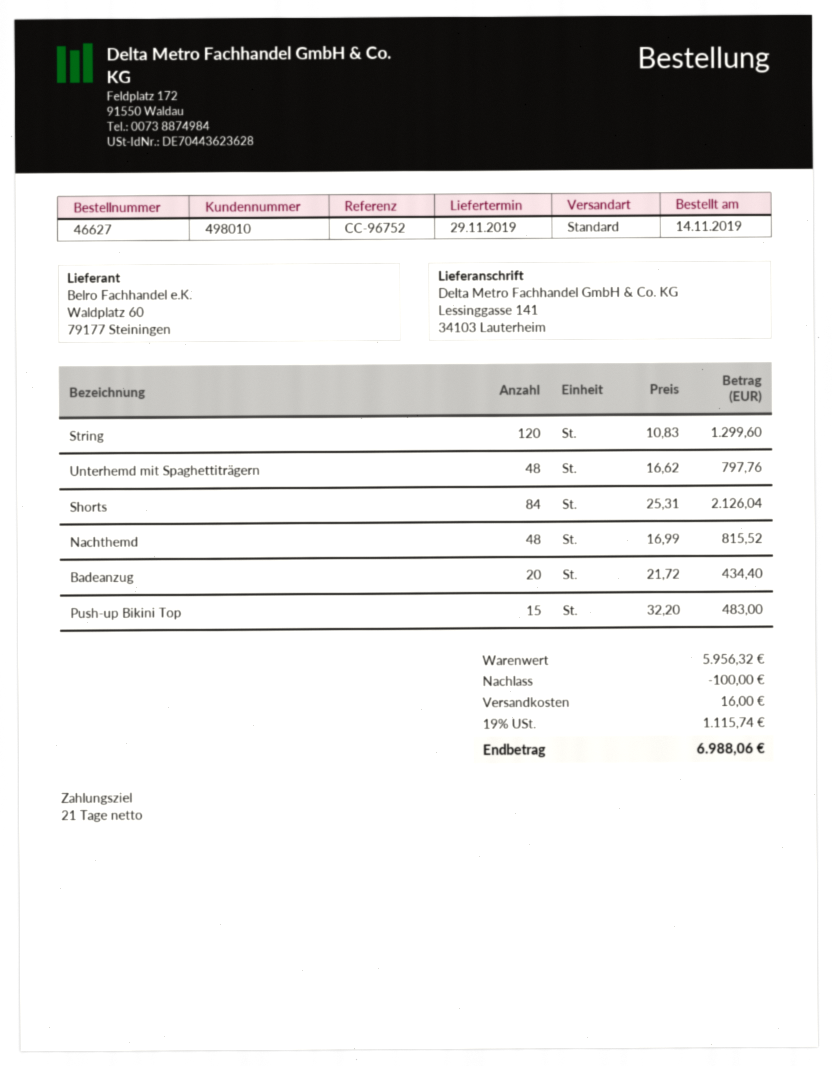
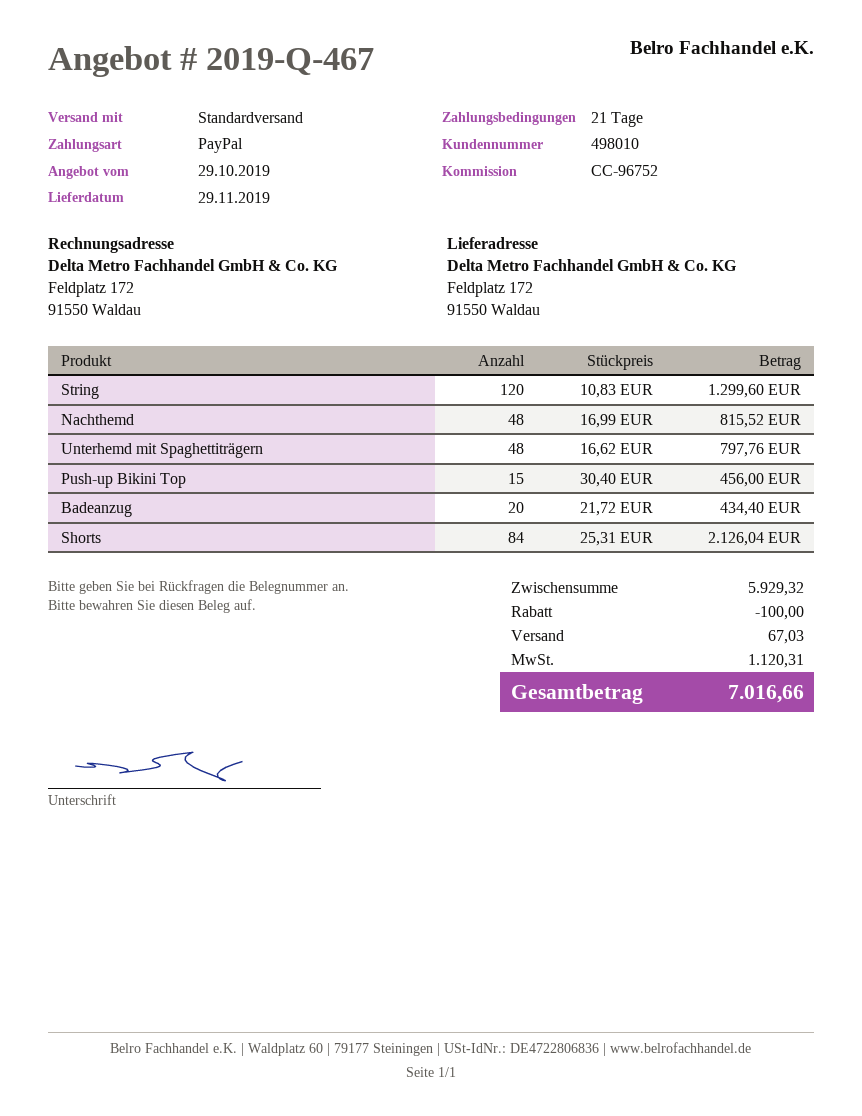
ship to: Lessinggasse 141, 34103 Lauterheim -> Feldplatz 172, 91550 Waldau
Push-up Bikini Top: 15 x 32.20 = 483.00 -> 15 x 30.40 = 456.00
subtotal: 5956.32 -> 5929.32
shipping: 16.00 -> 67.03
tax: 1115.74 -> 1120.31
total: 6988.06 -> 7016.66

